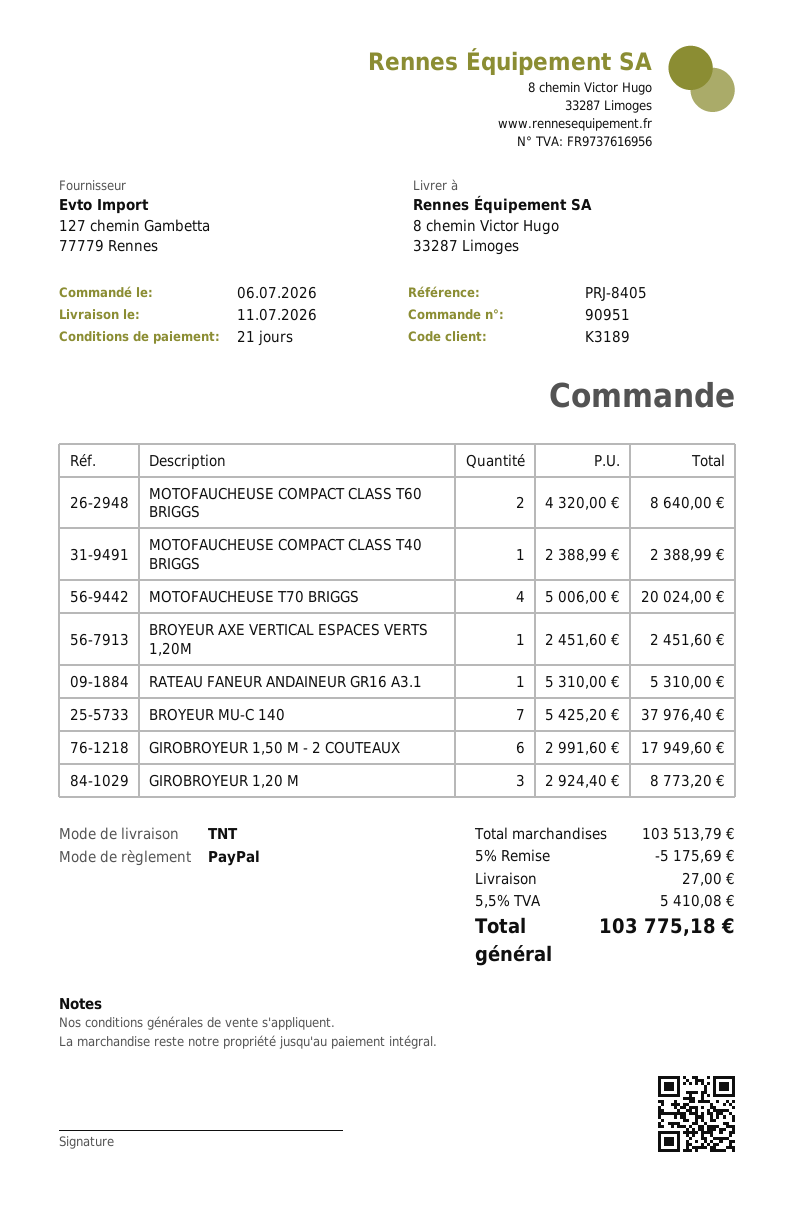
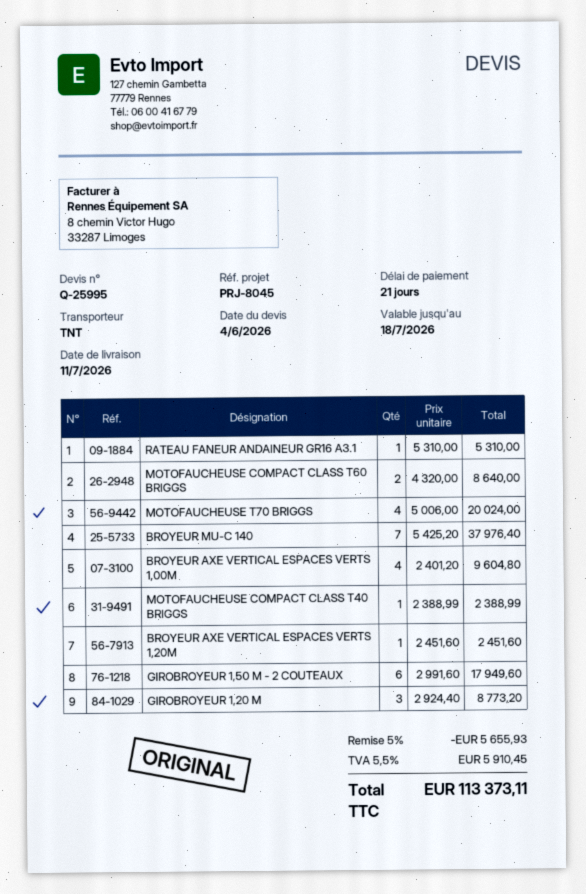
reference: PRJ-8405 -> PRJ-8045
BROYEUR AXE VERTICAL ESPACES VERTS 1,00M: none -> 4 x 2401.20 = 9604.80
discount: 5% = 5175.69 -> 5% = 5655.93
shipping: 27.00 -> none
tax: 5.5% = 5410.08 -> 5.5% = 5910.45
total: 103775.18 -> 113373.11

